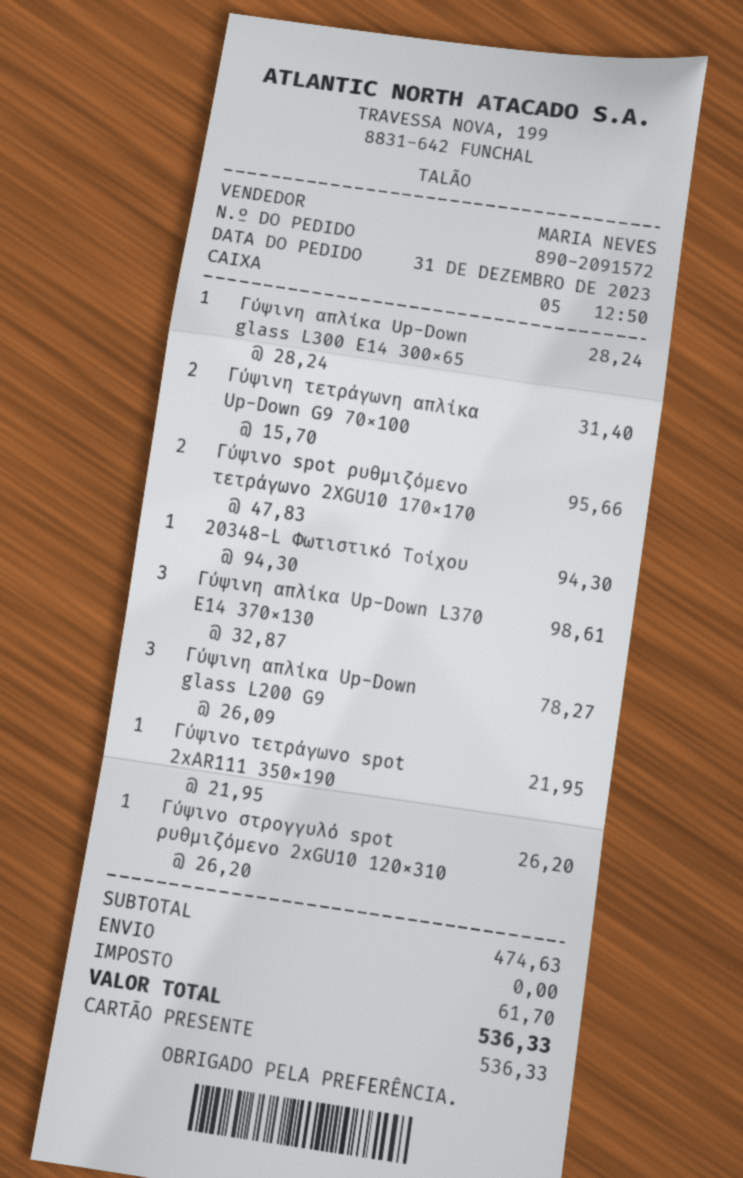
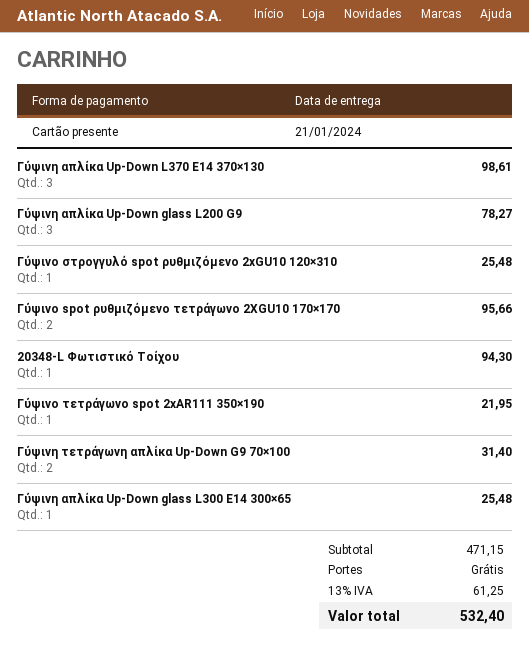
Γύψινη απλίκα Up-Down glass L300 E14 300×65: 1 for 28.24 -> 1 for 25.48
Γύψινο στρογγυλό spot ρυθμιζόμενο 2xGU10 120×310: 1 for 26.20 -> 1 for 25.48
subtotal: 474.63 -> 471.15
tax: 61.70 -> 61.25
total: 536.33 -> 532.40

